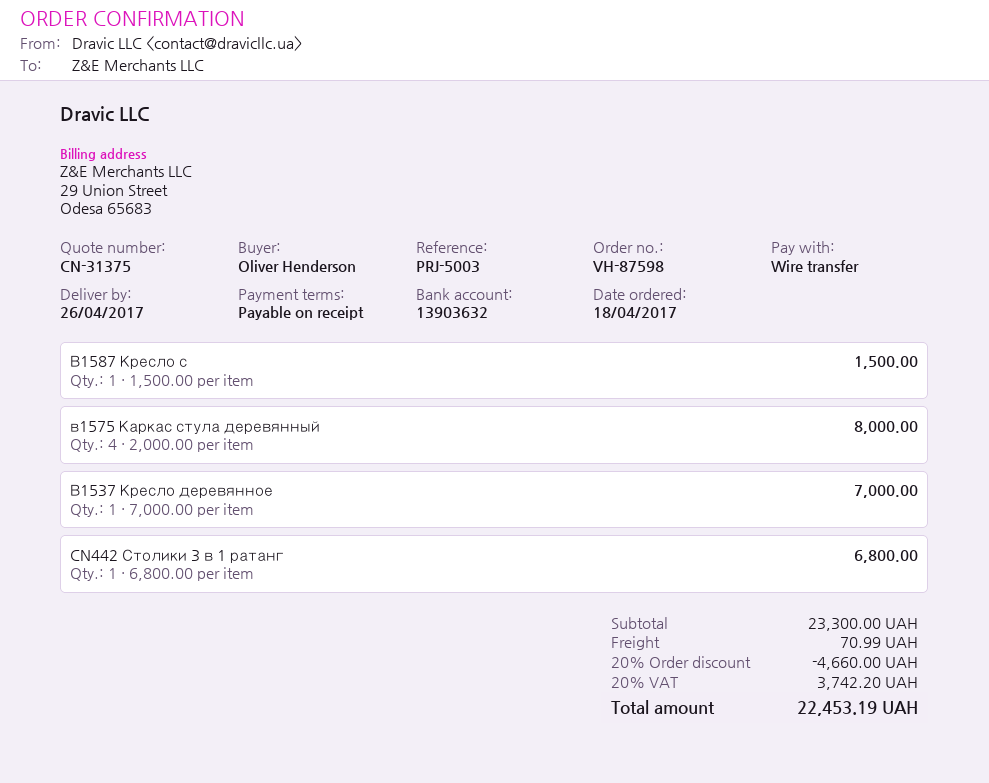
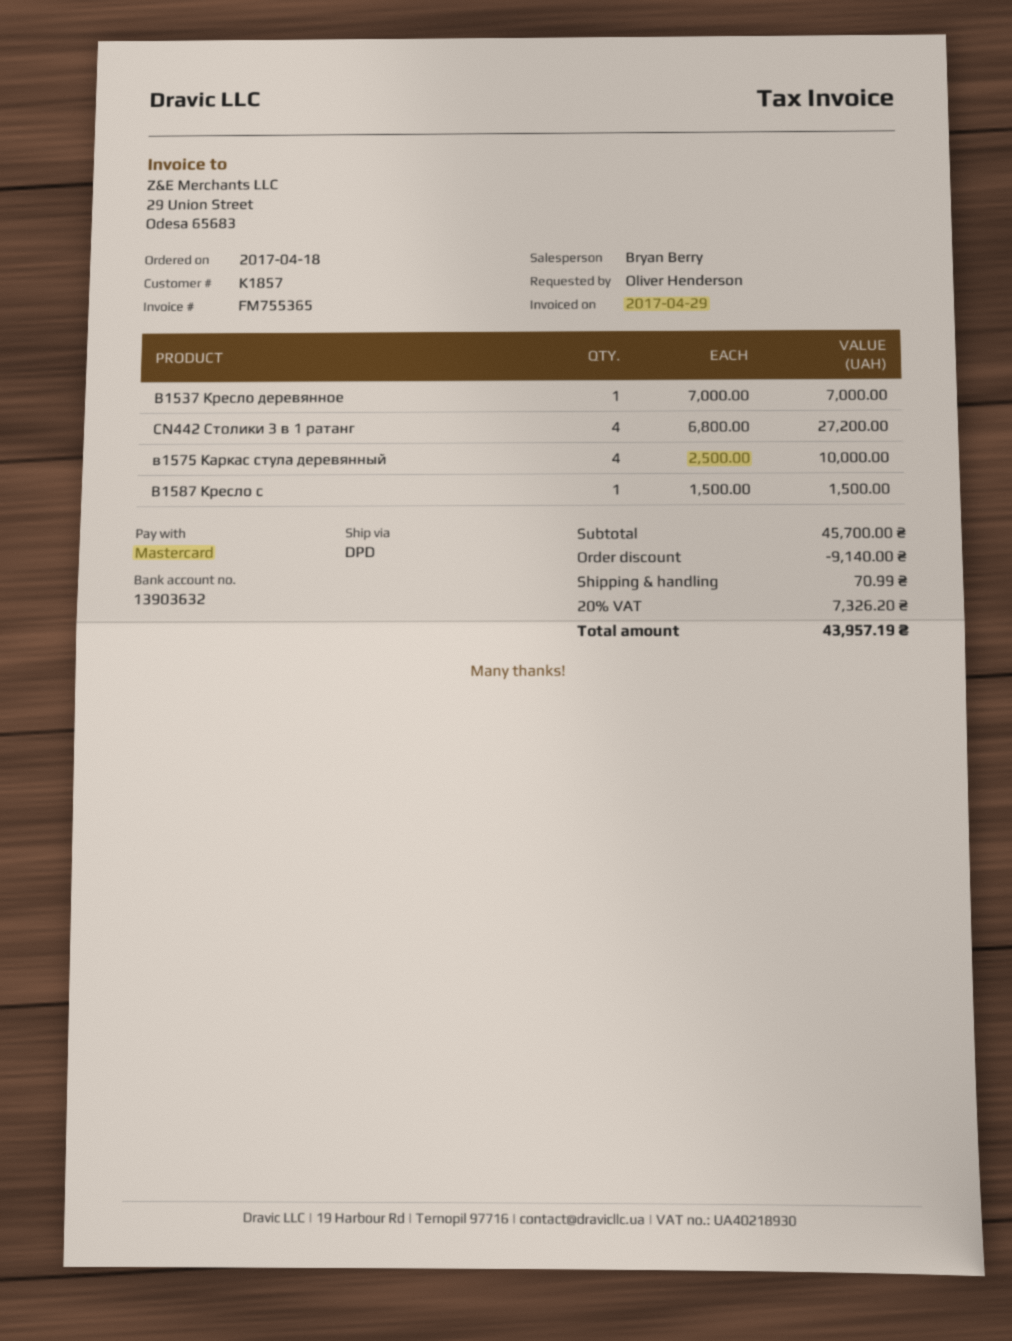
payment method: bank transfer -> Mastercard
в1575 Каркас стула деревянный: 4 x 2000.00 = 8000.00 -> 4 x 2500.00 = 10000.00
CN442 Столики 3 в 1 ратанг: 1 x 6800.00 = 6800.00 -> 4 x 6800.00 = 27200.00
subtotal: 23300.00 -> 45700.00
discount: 4660.00 -> 9140.00
tax: 20% = 3742.20 -> 20% = 7326.20
total: 22453.19 -> 43957.19

